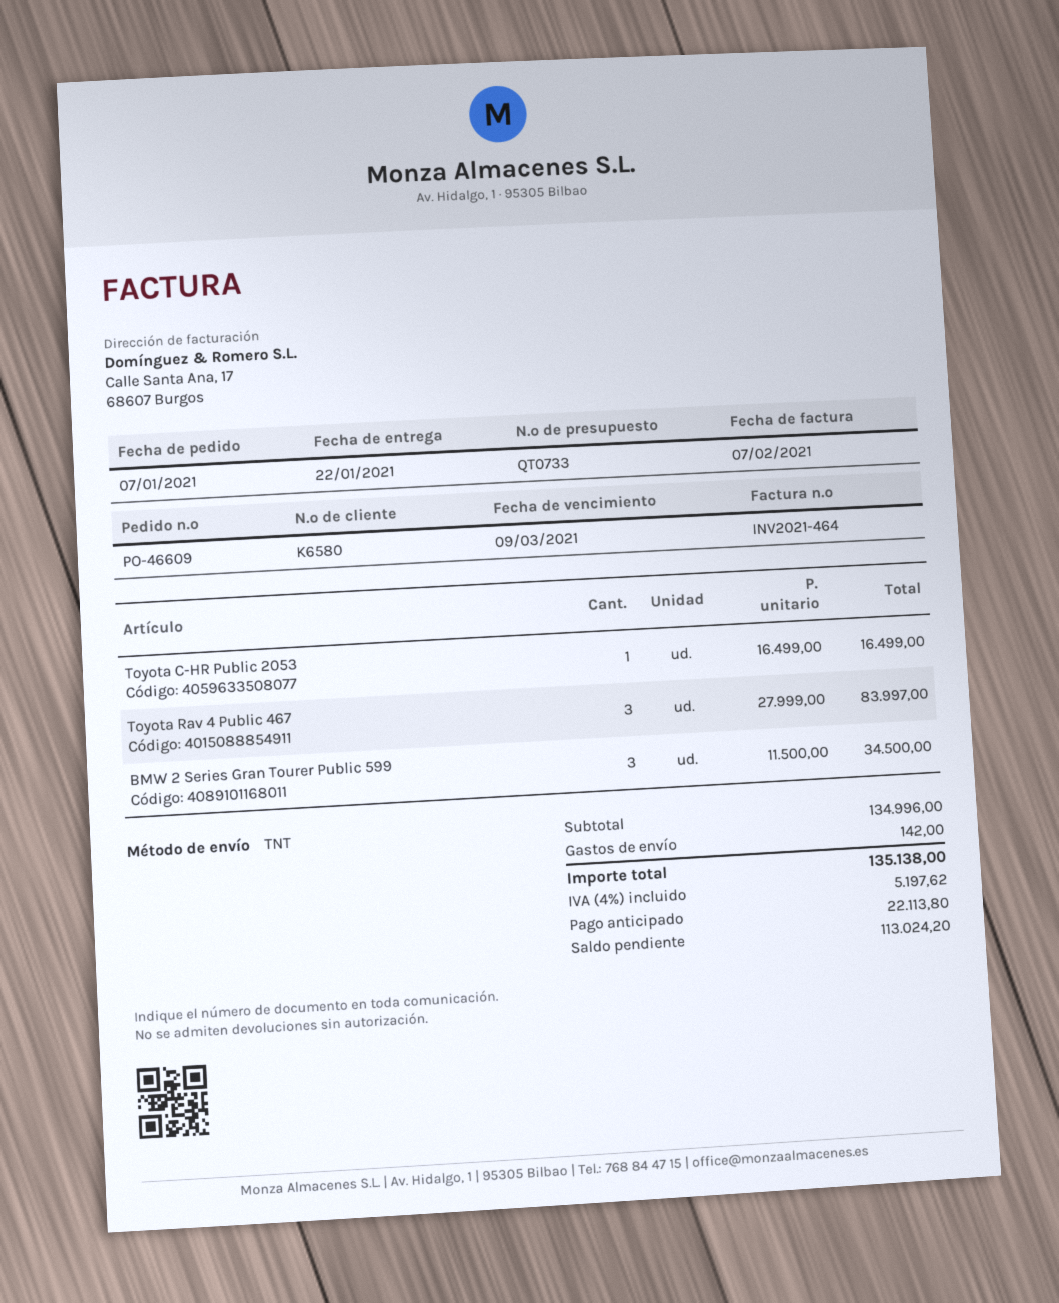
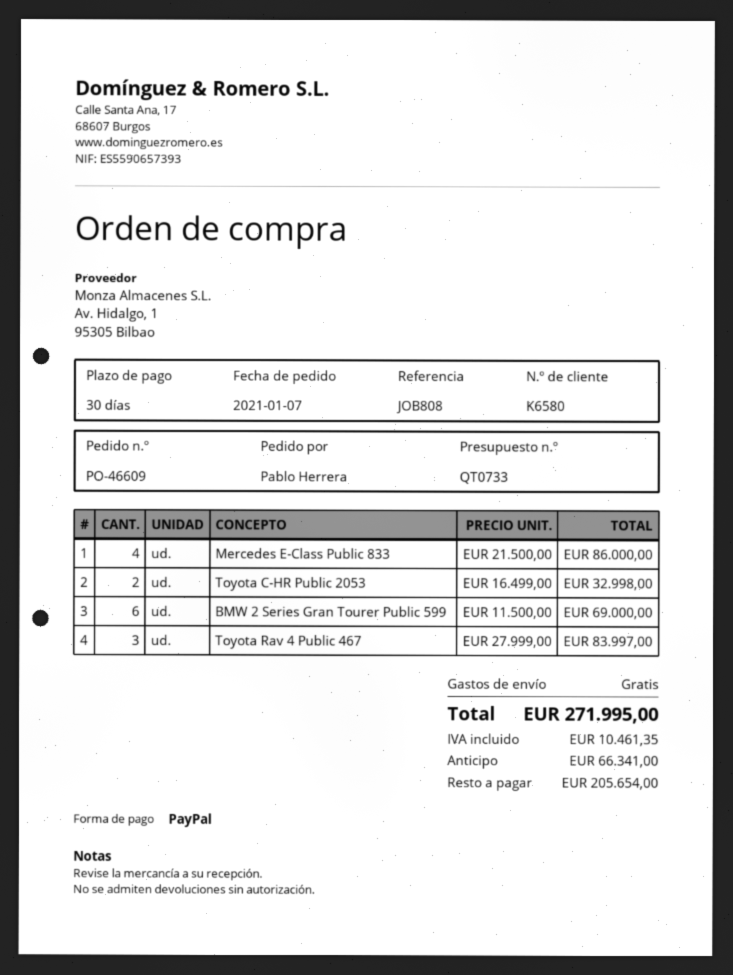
Toyota C-HR Public 2053: 1 x 16499.00 = 16499.00 -> 2 x 16499.00 = 32998.00
BMW 2 Series Gran Tourer Public 599: 3 x 11500.00 = 34500.00 -> 6 x 11500.00 = 69000.00
Mercedes E-Class Public 833: none -> 4 x 21500.00 = 86000.00
shipping: 142.00 -> 0.00
tax: 5197.62 -> 10461.35
total: 135138.00 -> 271995.00
deposit: 22113.80 -> 66341.00
balance: 113024.20 -> 205654.00

